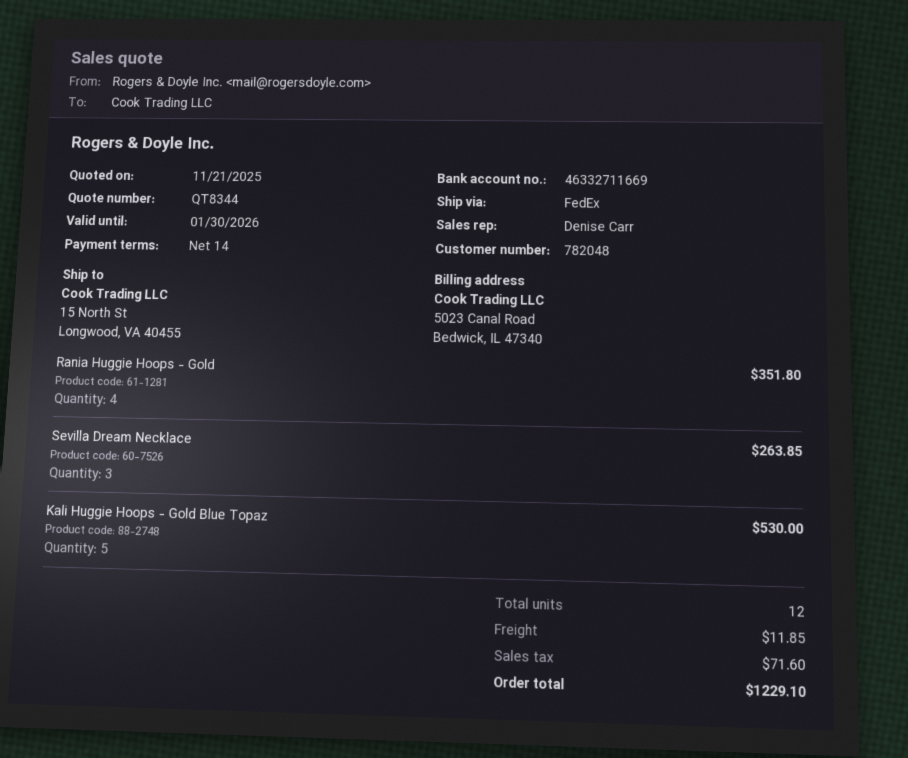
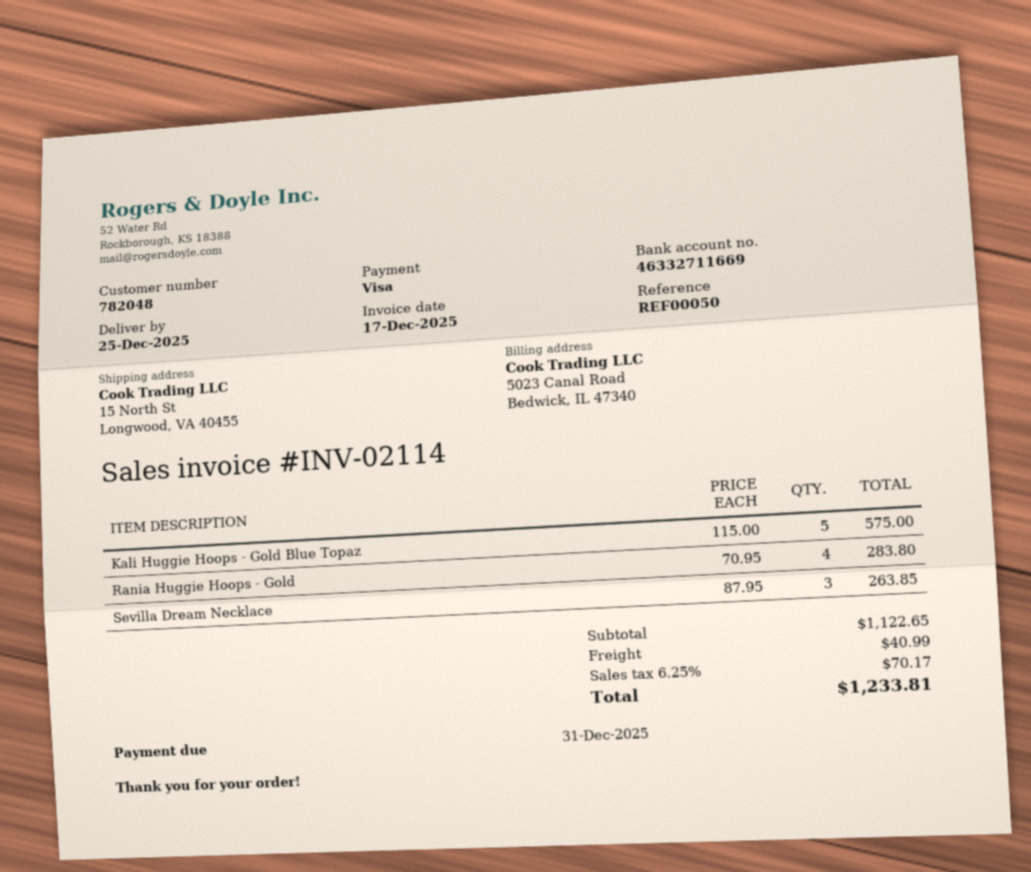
Rania Huggie Hoops - Gold: 4 for 351.80 -> 4 for 283.80
Kali Huggie Hoops - Gold Blue Topaz: 5 for 530.00 -> 5 for 575.00
shipping: 11.85 -> 40.99
tax: 71.60 -> 70.17
total: 1229.10 -> 1233.81

